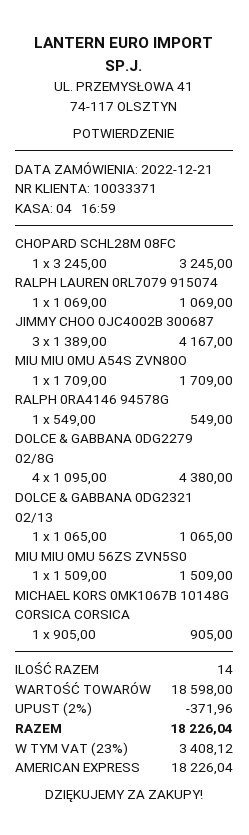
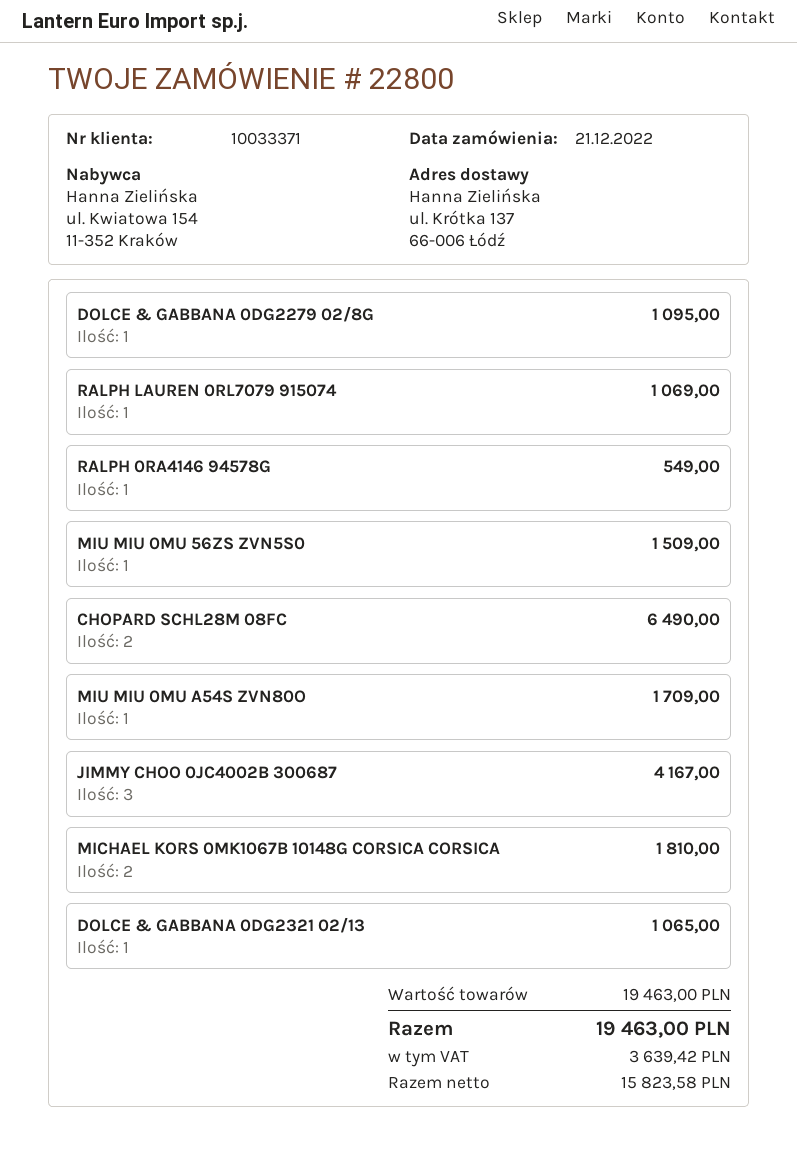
CHOPARD SCHL28M 08FC: 1 for 3245.00 -> 2 for 6490.00
DOLCE & GABBANA 0DG2279 02/8G: 4 for 4380.00 -> 1 for 1095.00
MICHAEL KORS 0MK1067B 10148G CORSICA CORSICA: 1 for 905.00 -> 2 for 1810.00
subtotal: 18598.00 -> 19463.00
discount: 2% = 371.96 -> none
tax: 3408.12 -> 3639.42
total: 18226.04 -> 19463.00

